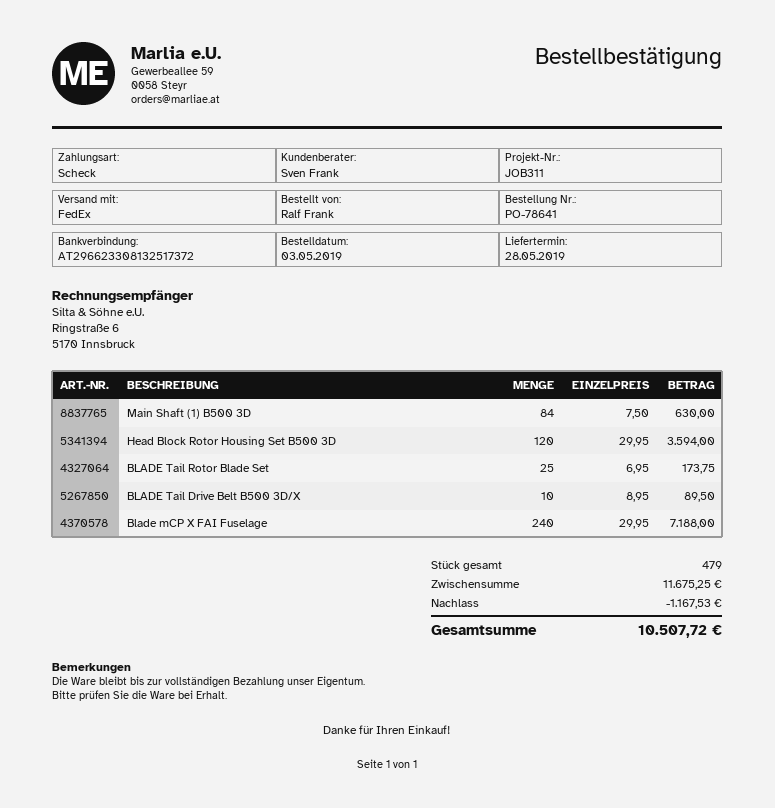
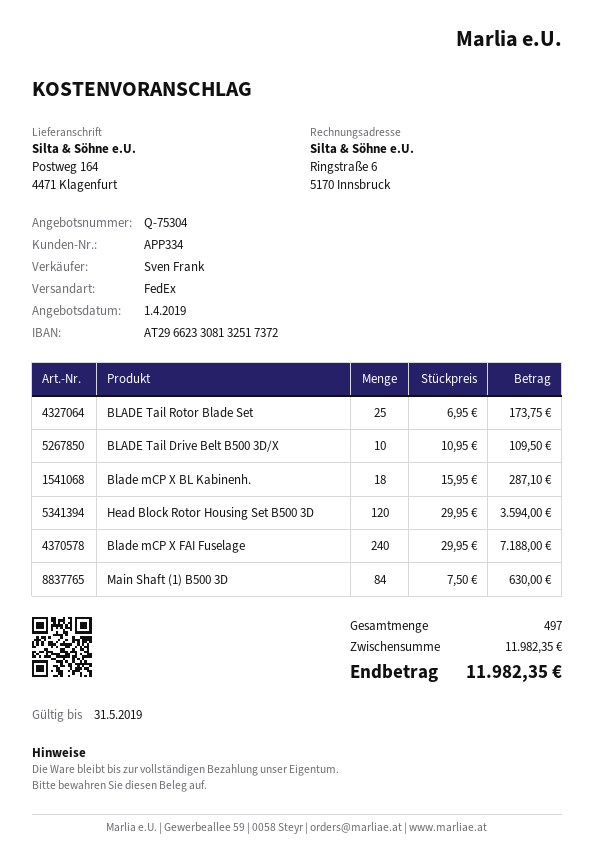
BLADE Tail Drive Belt B500 3D/X: 10 x 8.95 = 89.50 -> 10 x 10.95 = 109.50
Blade mCP X BL Kabinenh.: none -> 18 x 15.95 = 287.10
total quantity: 479 -> 497
subtotal: 11675.25 -> 11982.35
discount: 1167.53 -> none
total: 10507.72 -> 11982.35

